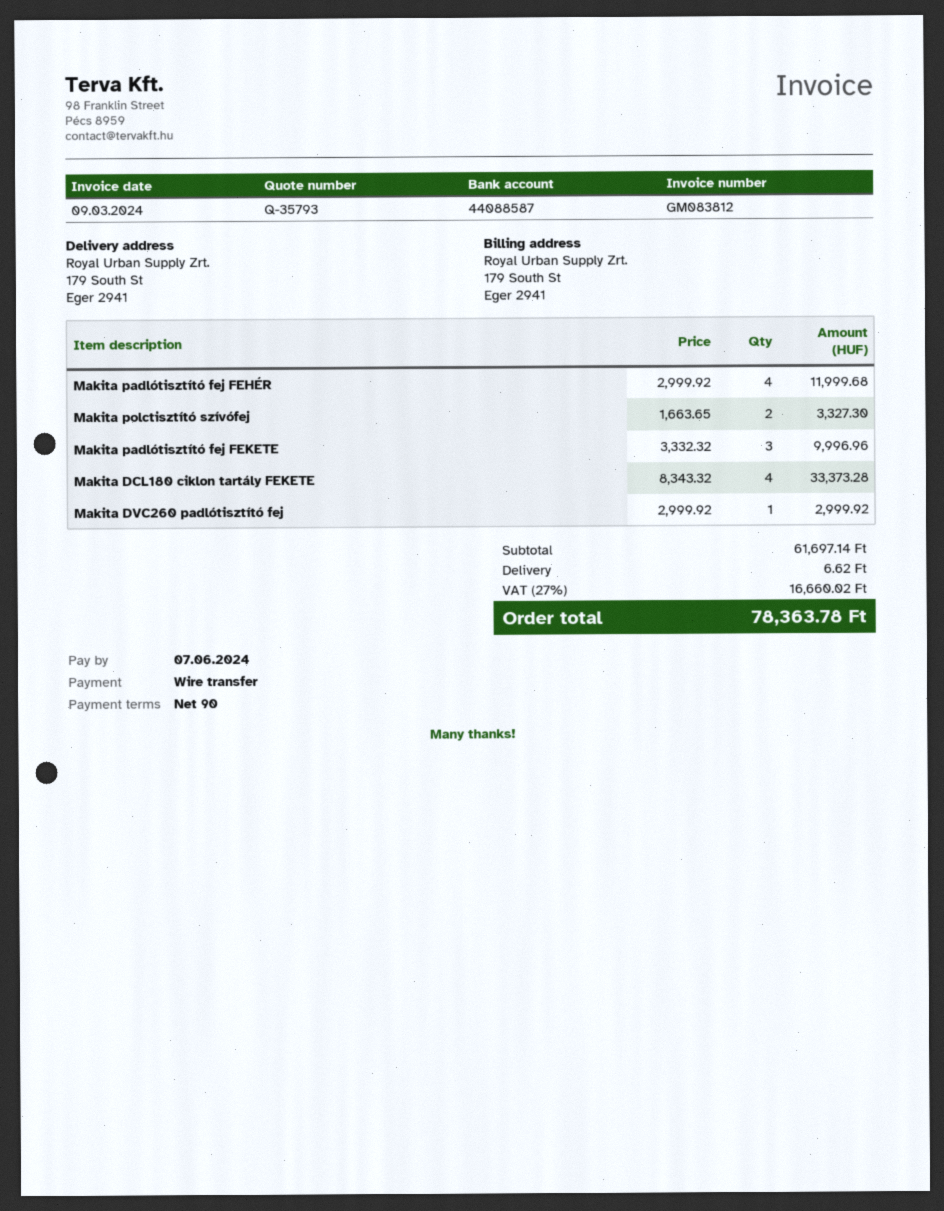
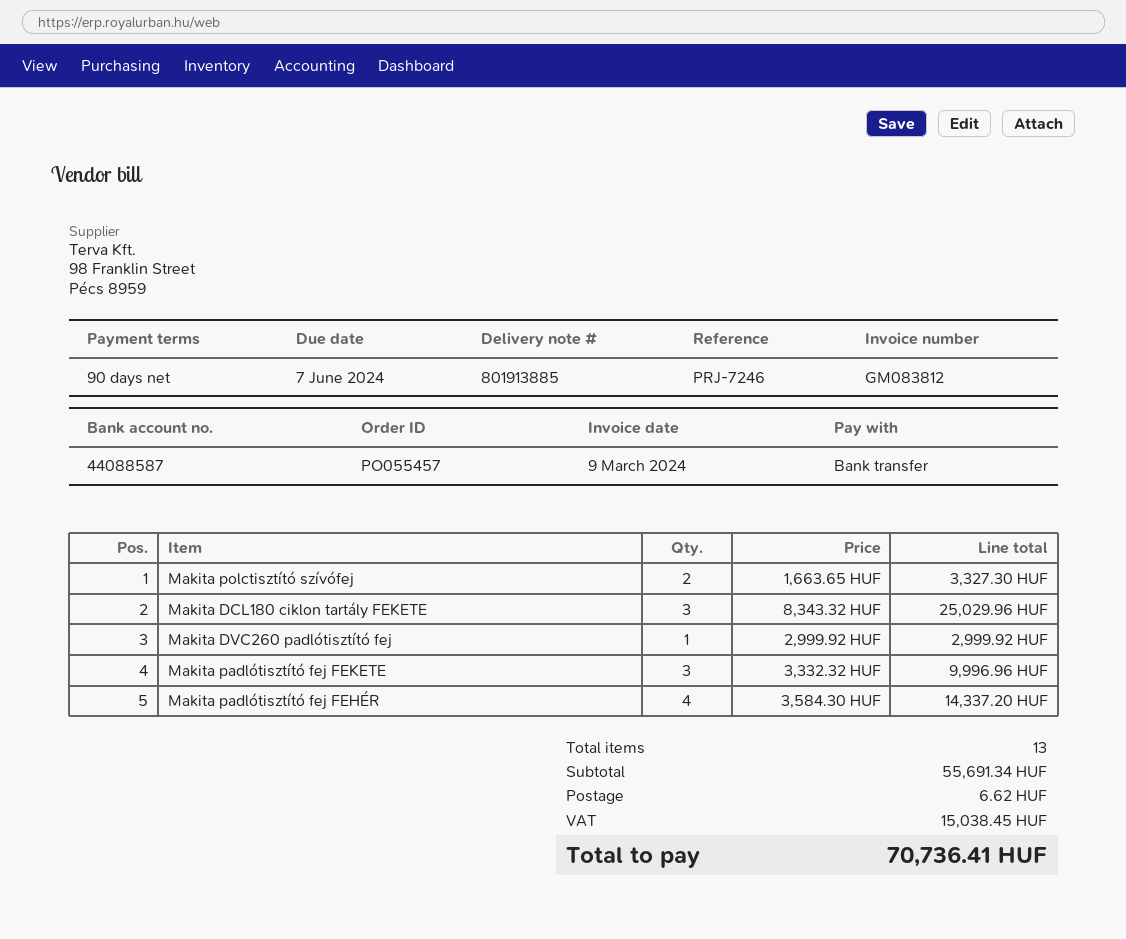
Makita padlótisztító fej FEHÉR: 4 x 2999.92 = 11999.68 -> 4 x 3584.30 = 14337.20
Makita DCL180 ciklon tartály FEKETE: 4 x 8343.32 = 33373.28 -> 3 x 8343.32 = 25029.96
subtotal: 61697.14 -> 55691.34
tax: 16660.02 -> 15038.45
total: 78363.78 -> 70736.41

